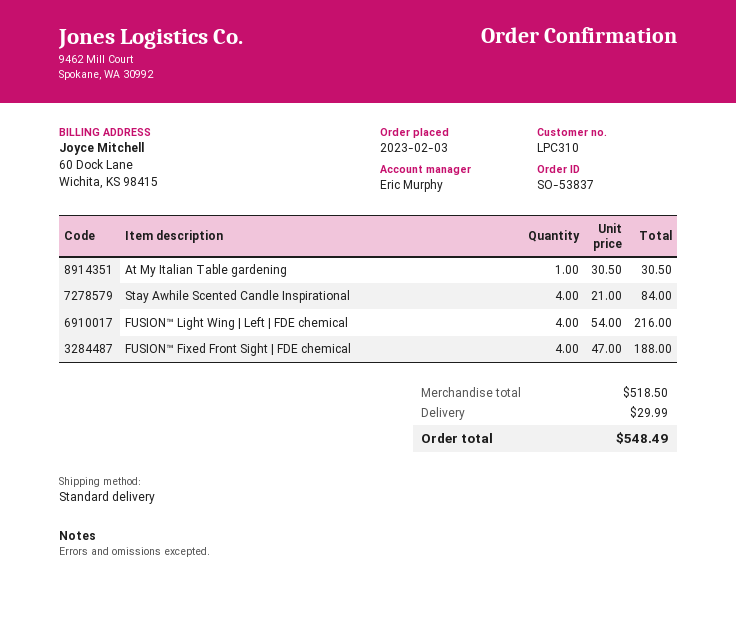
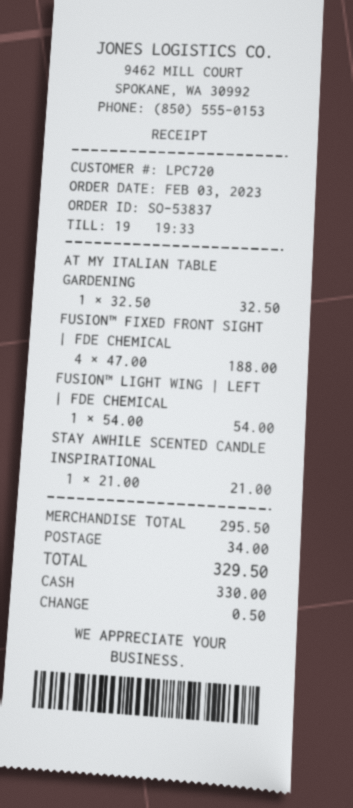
customer number: LPC310 -> LPC720
At My Italian Table gardening: 1 x 30.50 = 30.50 -> 1 x 32.50 = 32.50
Stay Awhile Scented Candle Inspirational: 4 x 21.00 = 84.00 -> 1 x 21.00 = 21.00
FUSION™ Light Wing | Left | FDE chemical: 4 x 54.00 = 216.00 -> 1 x 54.00 = 54.00
subtotal: 518.50 -> 295.50
shipping: 29.99 -> 34.00
total: 548.49 -> 329.50

